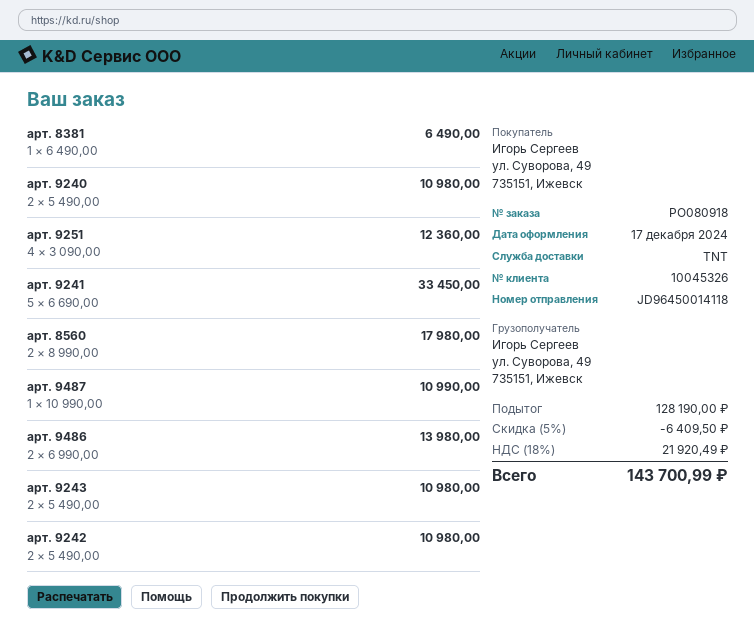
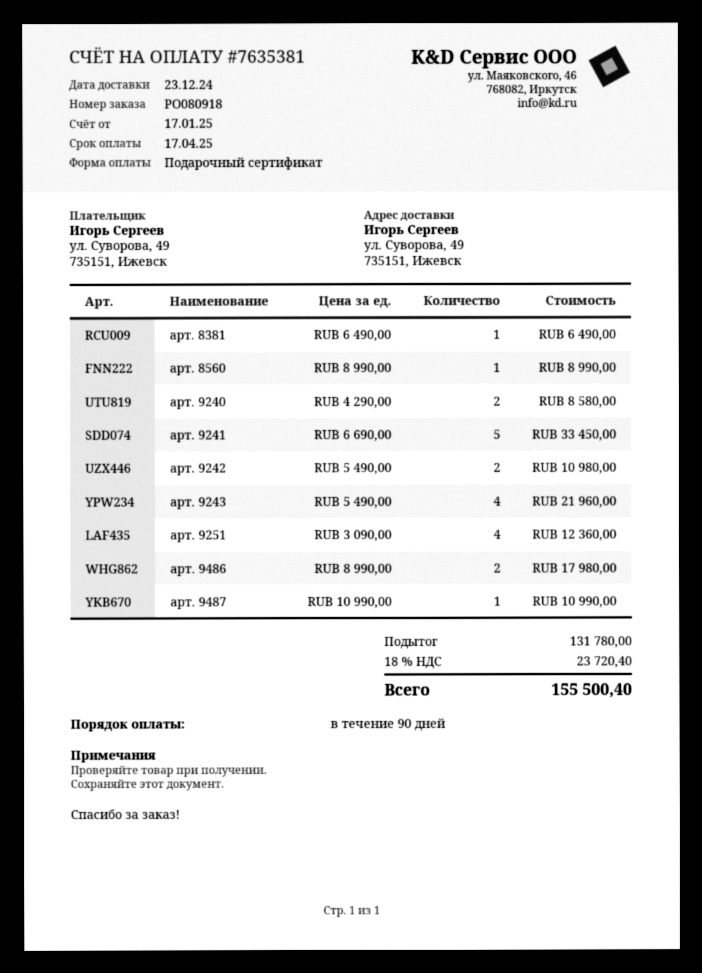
арт. 9240: 2 x 5490.00 = 10980.00 -> 2 x 4290.00 = 8580.00
арт. 8560: 2 x 8990.00 = 17980.00 -> 1 x 8990.00 = 8990.00
арт. 9486: 2 x 6990.00 = 13980.00 -> 2 x 8990.00 = 17980.00
арт. 9243: 2 x 5490.00 = 10980.00 -> 4 x 5490.00 = 21960.00
subtotal: 128190.00 -> 131780.00
discount: 5% = 6409.50 -> none
tax: 18% = 21920.49 -> 18% = 23720.40
total: 143700.99 -> 155500.40

